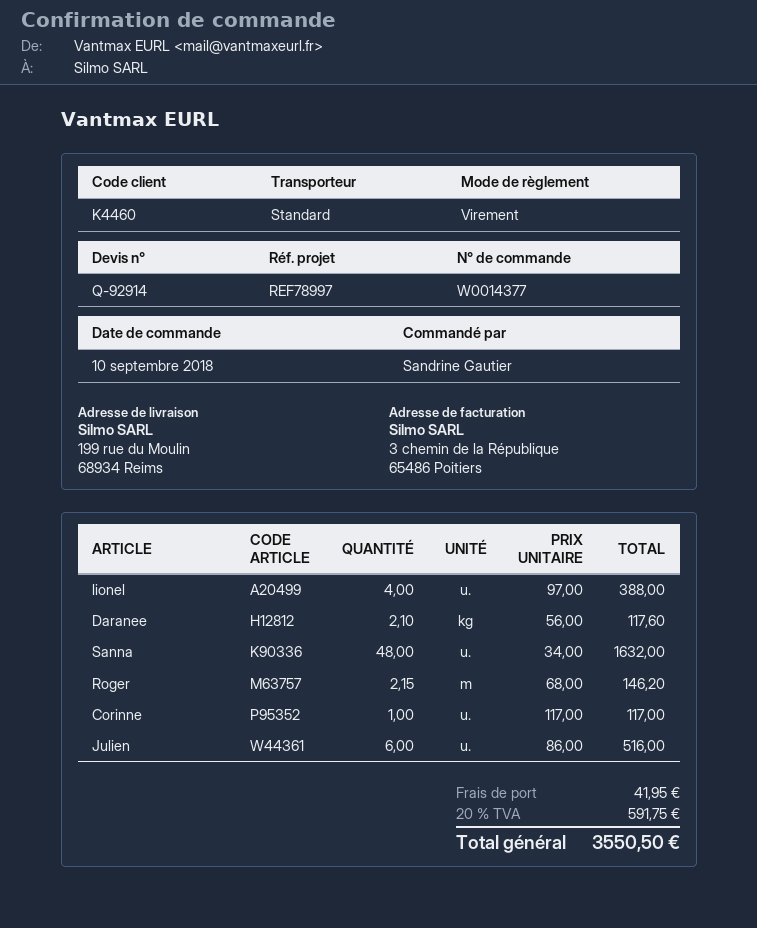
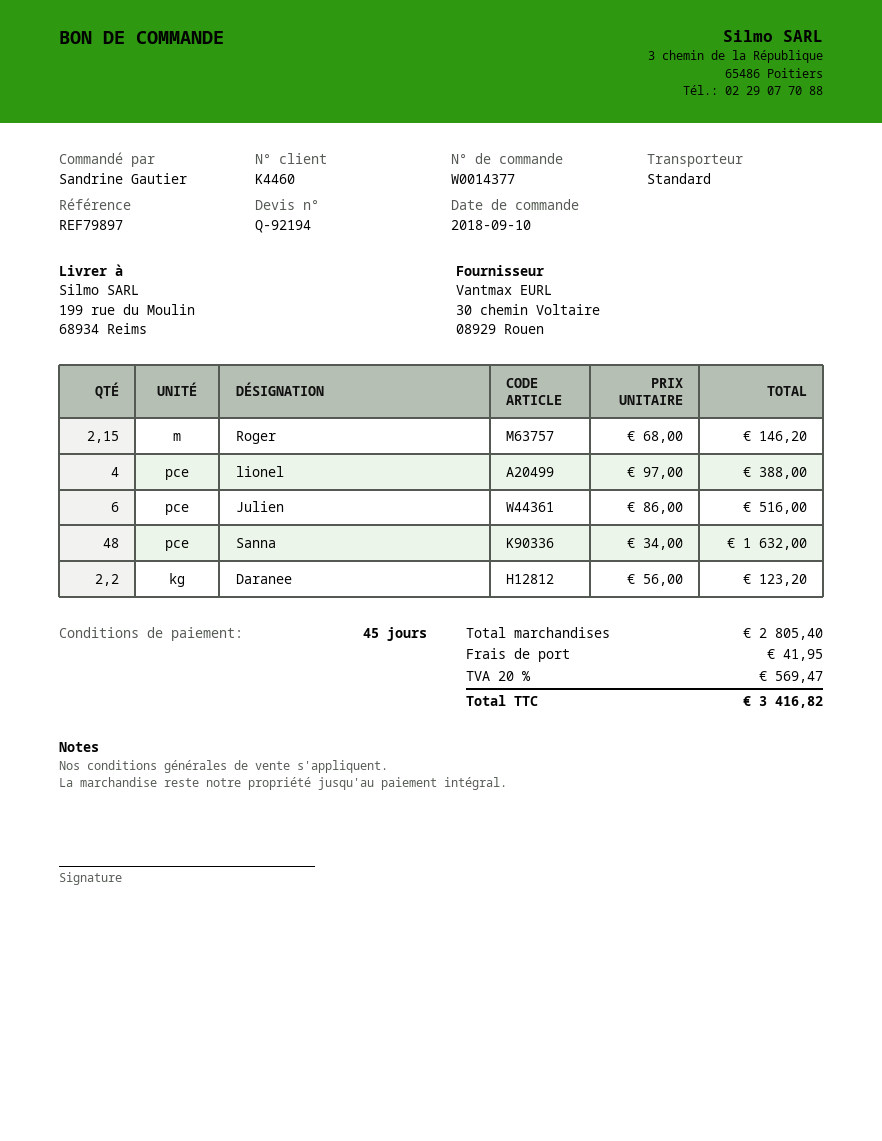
quote number: Q-92914 -> Q-92194
reference: REF78997 -> REF79897
Daranee: 2.1 x 56.00 = 117.60 -> 2.2 x 56.00 = 123.20
Corinne: 1 x 117.00 = 117.00 -> none
tax: 20% = 591.75 -> 20% = 569.47
total: 3550.50 -> 3416.82

